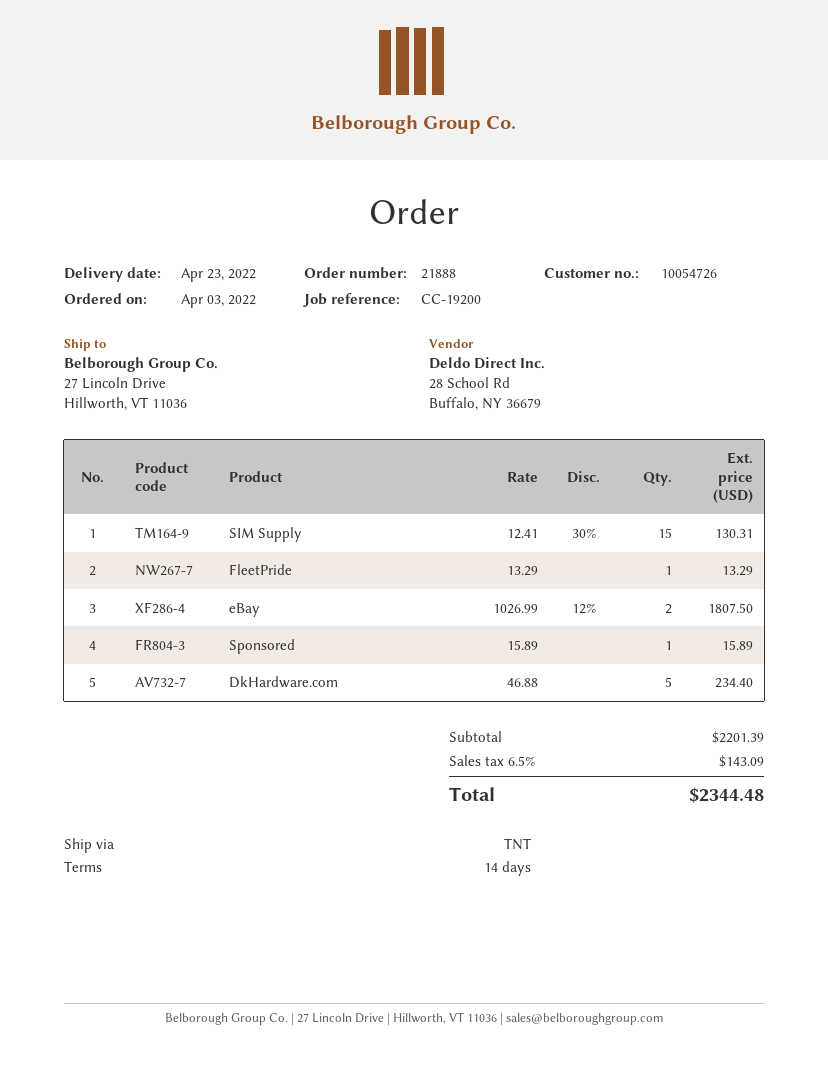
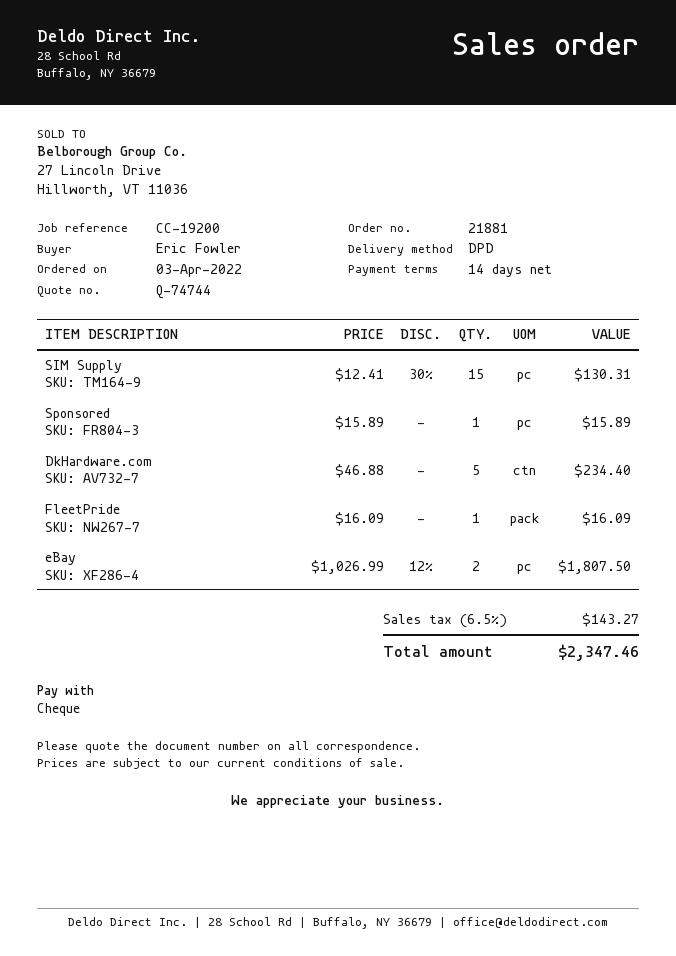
order number: 21888 -> 21881
shipping method: TNT -> DPD
FleetPride: 1 x 13.29 = 13.29 -> 1 x 16.09 = 16.09
tax: 6.5% = 143.09 -> 6.5% = 143.27
total: 2344.48 -> 2347.46

